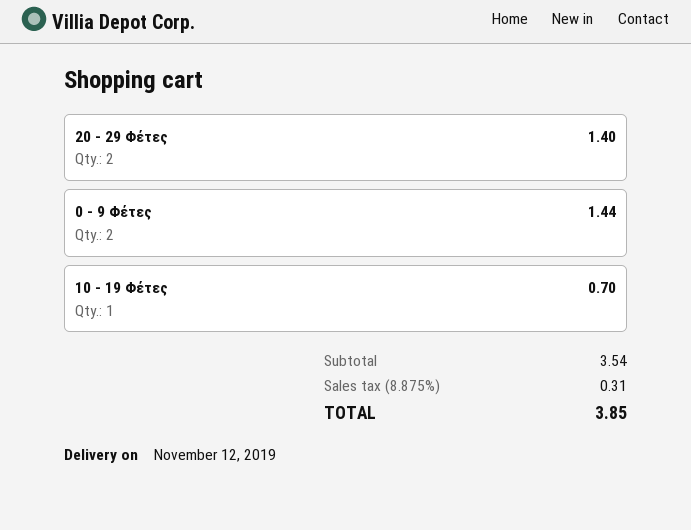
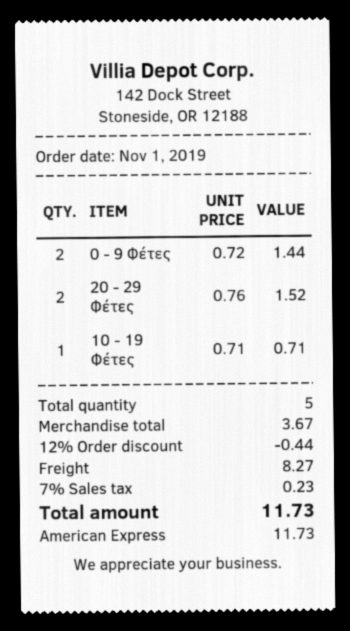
20 - 29 Φέτες: 2 for 1.40 -> 2 for 1.52
10 - 19 Φέτες: 1 for 0.70 -> 1 for 0.71
subtotal: 3.54 -> 3.67
discount: none -> 12% = 0.44
shipping: none -> 8.27
tax: 8.875% = 0.31 -> 7% = 0.23
total: 3.85 -> 11.73

